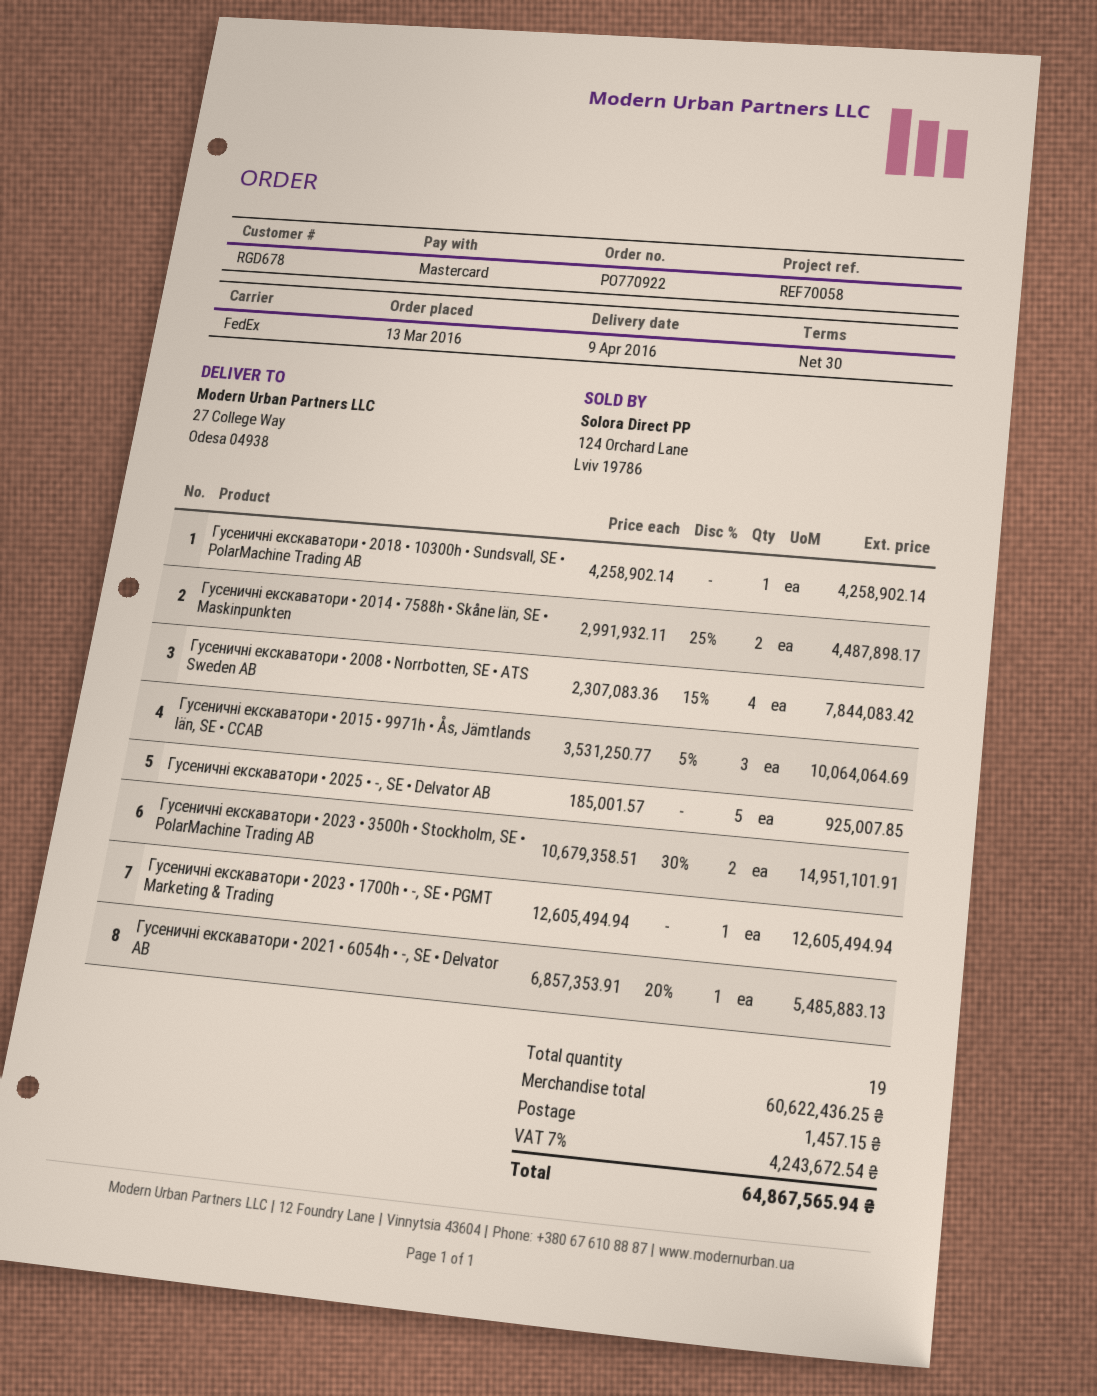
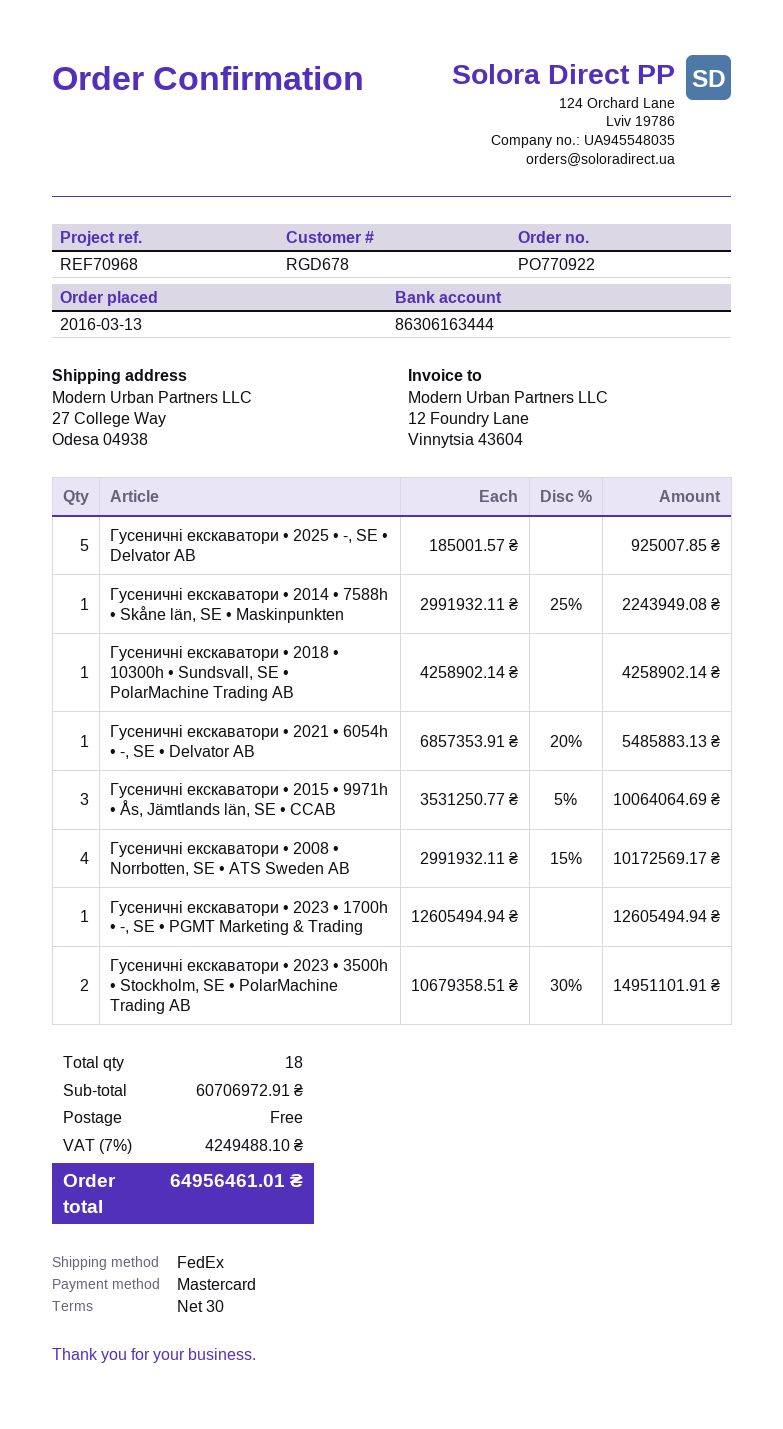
reference: REF70058 -> REF70968
Гусеничні екскаватори • 2014 • 7588h • Skåne län, SE • Maskinpunkten: 2 x 2991932.11 - 25% = 4487898.17 -> 1 x 2991932.11 - 25% = 2243949.08
Гусеничні екскаватори • 2008 • Norrbotten, SE • ATS Sweden AB: 4 x 2307083.36 - 15% = 7844083.42 -> 4 x 2991932.11 - 15% = 10172569.17
total quantity: 19 -> 18
subtotal: 60622436.25 -> 60706972.91
shipping: 1457.15 -> 0.00
tax: 7% = 4243672.54 -> 7% = 4249488.10
total: 64867565.94 -> 64956461.01

